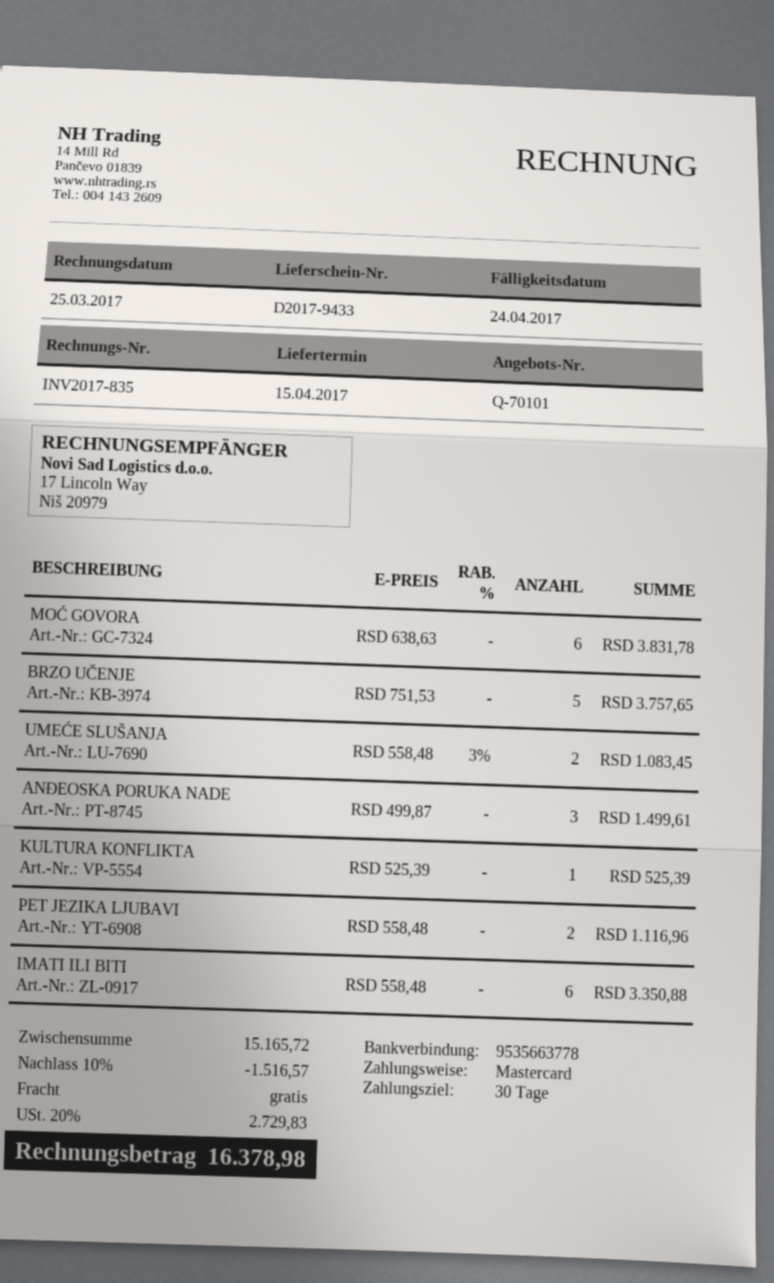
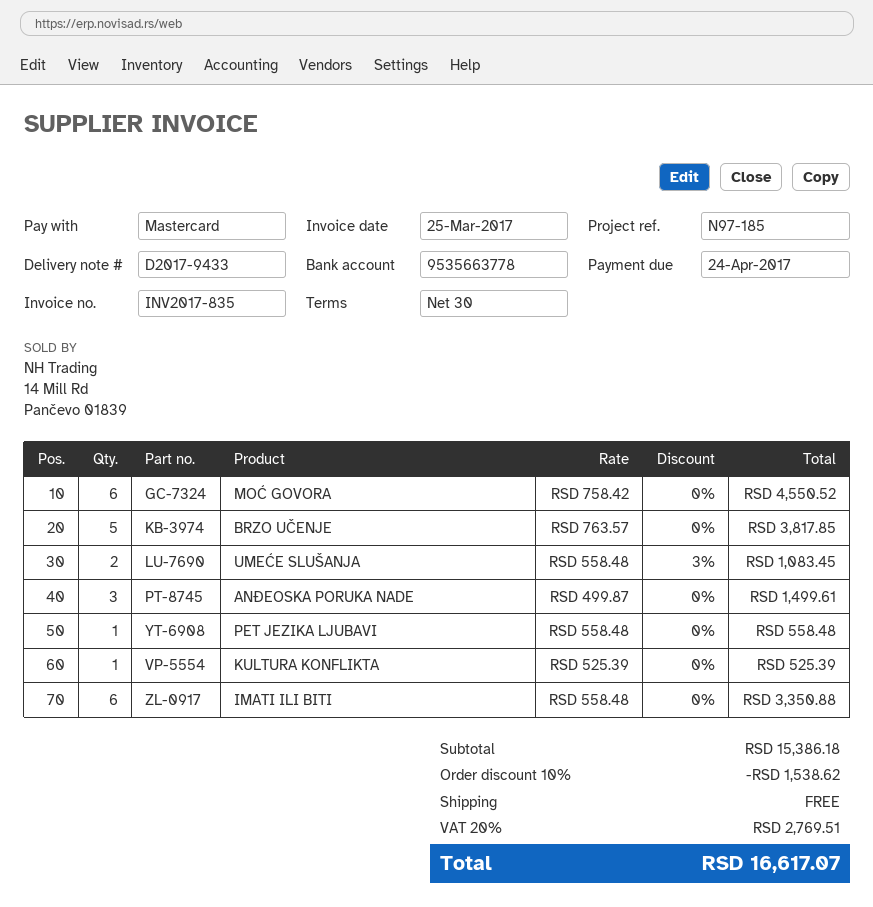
MOĆ GOVORA: 6 x 638.63 = 3831.78 -> 6 x 758.42 = 4550.52
BRZO UČENJE: 5 x 751.53 = 3757.65 -> 5 x 763.57 = 3817.85
PET JEZIKA LJUBAVI: 2 x 558.48 = 1116.96 -> 1 x 558.48 = 558.48
subtotal: 15165.72 -> 15386.18
discount: 10% = 1516.57 -> 10% = 1538.62
tax: 20% = 2729.83 -> 20% = 2769.51
total: 16378.98 -> 16617.07

